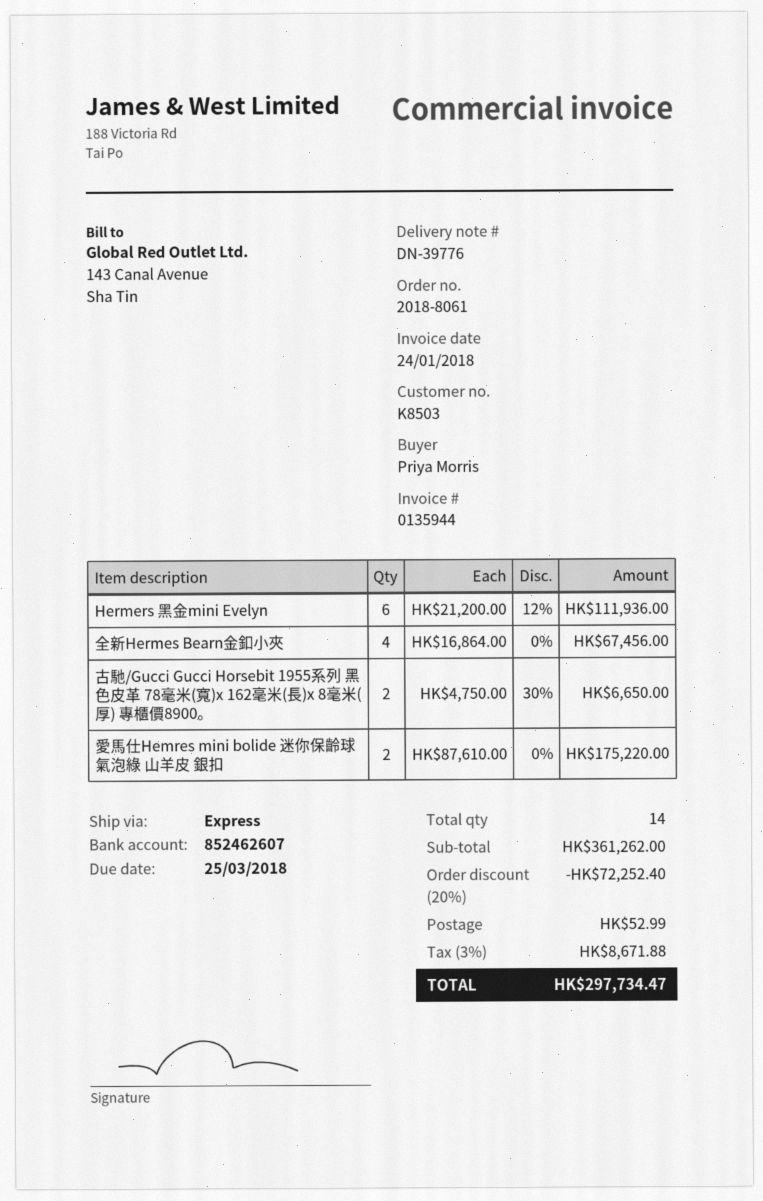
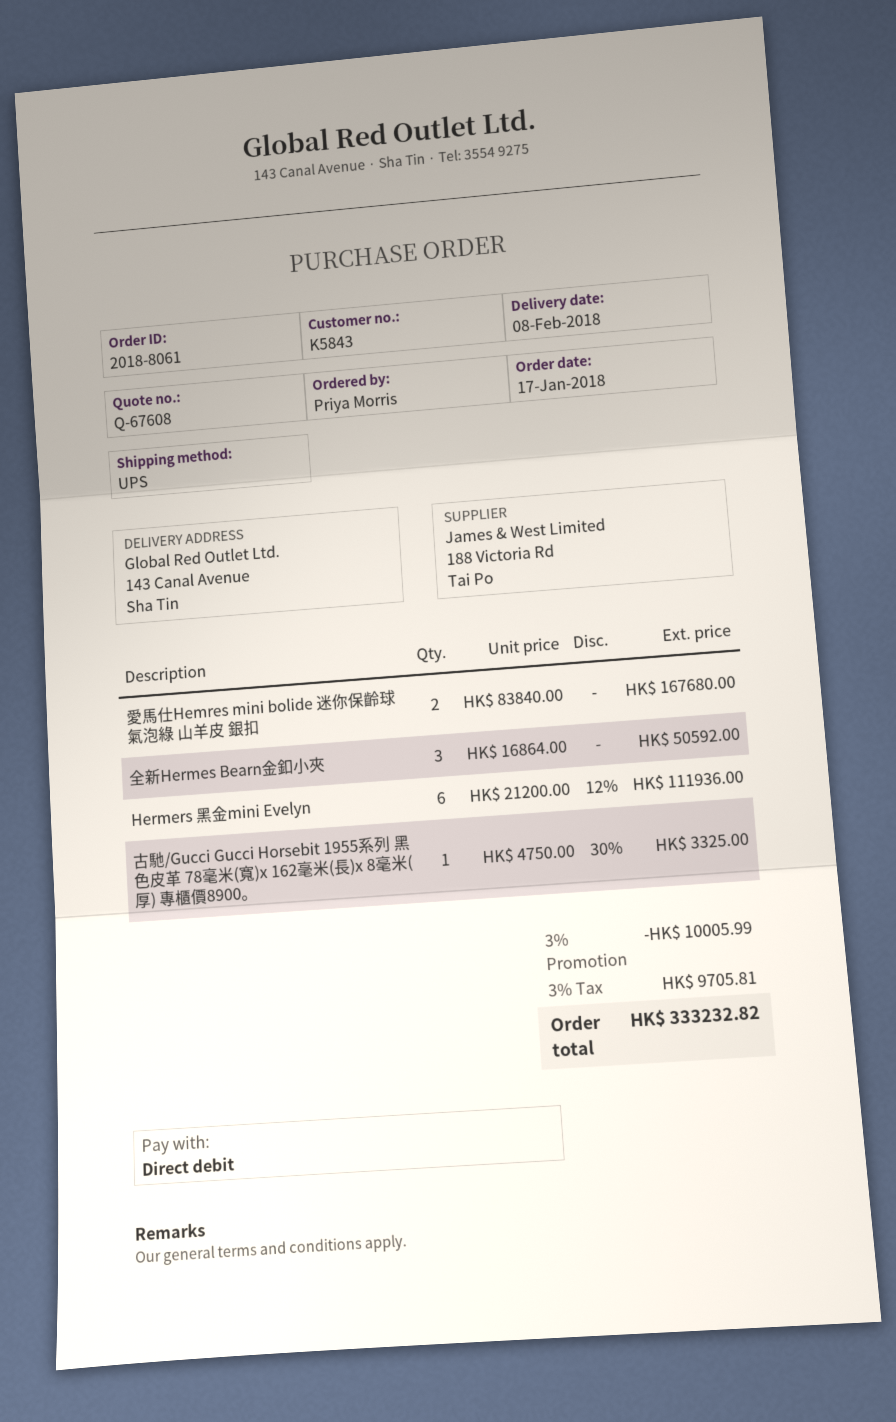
customer number: K8503 -> K5843
shipping method: express -> UPS
全新Hermes Bearn金釦小夾: 4 x 16864.00 = 67456.00 -> 3 x 16864.00 = 50592.00
古馳/Gucci Gucci Horsebit 1955系列 黑色皮革 78毫米(寬)x 162毫米(長)x 8毫米(厚) 專櫃價8900。: 2 x 4750.00 - 30% = 6650.00 -> 1 x 4750.00 - 30% = 3325.00
愛馬仕Hemres mini bolide 迷你保齡球 氣泡綠 山羊皮 銀扣: 2 x 87610.00 = 175220.00 -> 2 x 83840.00 = 167680.00
discount: 20% = 72252.40 -> 3% = 10005.99
shipping: 52.99 -> none
tax: 3% = 8671.88 -> 3% = 9705.81
total: 297734.47 -> 333232.82

